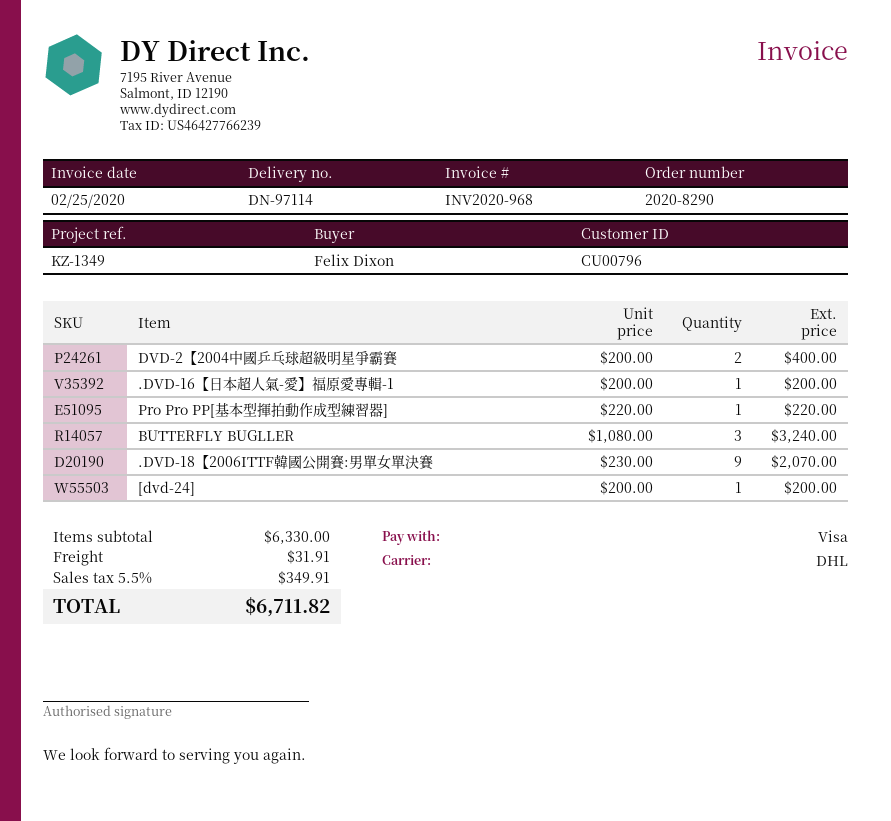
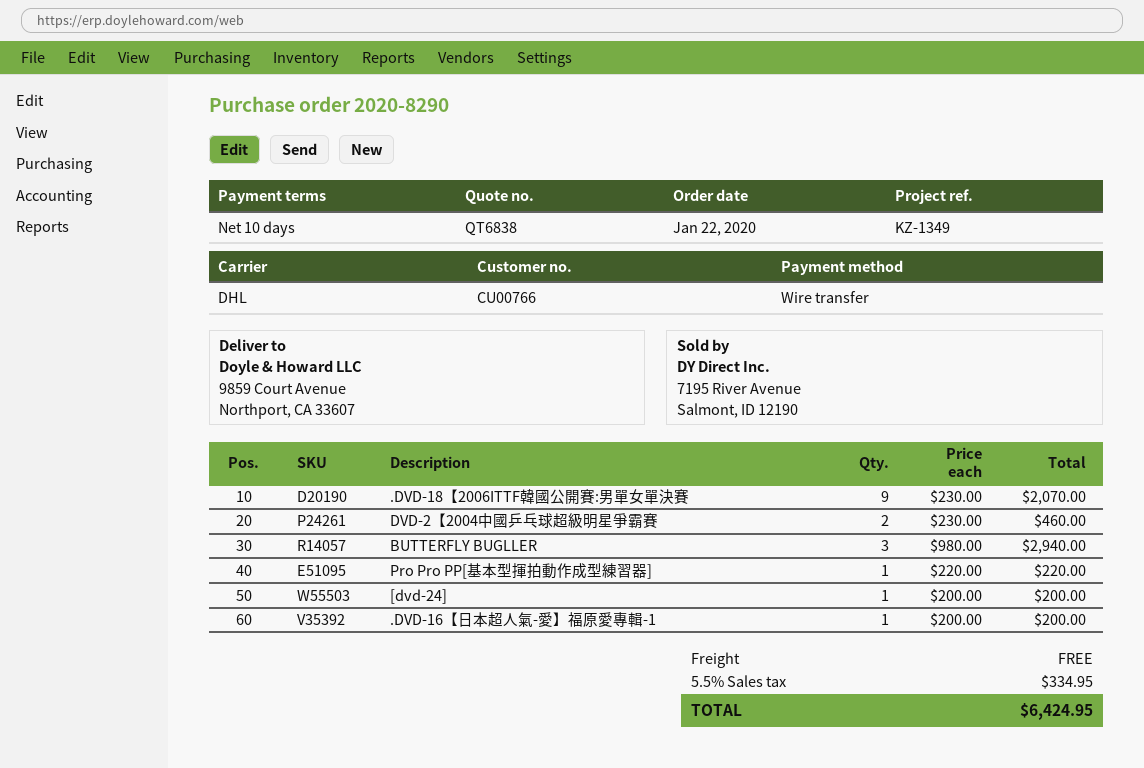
customer number: CU00796 -> CU00766
payment method: Visa -> bank transfer
DVD-2【2004中國乒乓球超級明星爭霸賽: 2 x 200.00 = 400.00 -> 2 x 230.00 = 460.00
BUTTERFLY BUGLLER: 3 x 1080.00 = 3240.00 -> 3 x 980.00 = 2940.00
shipping: 31.91 -> 0.00
tax: 5.5% = 349.91 -> 5.5% = 334.95
total: 6711.82 -> 6424.95

